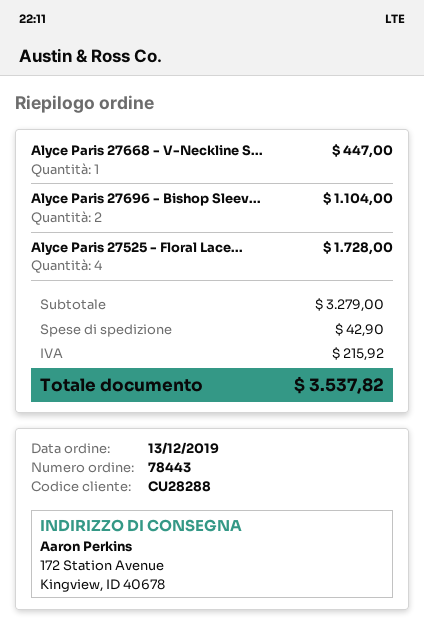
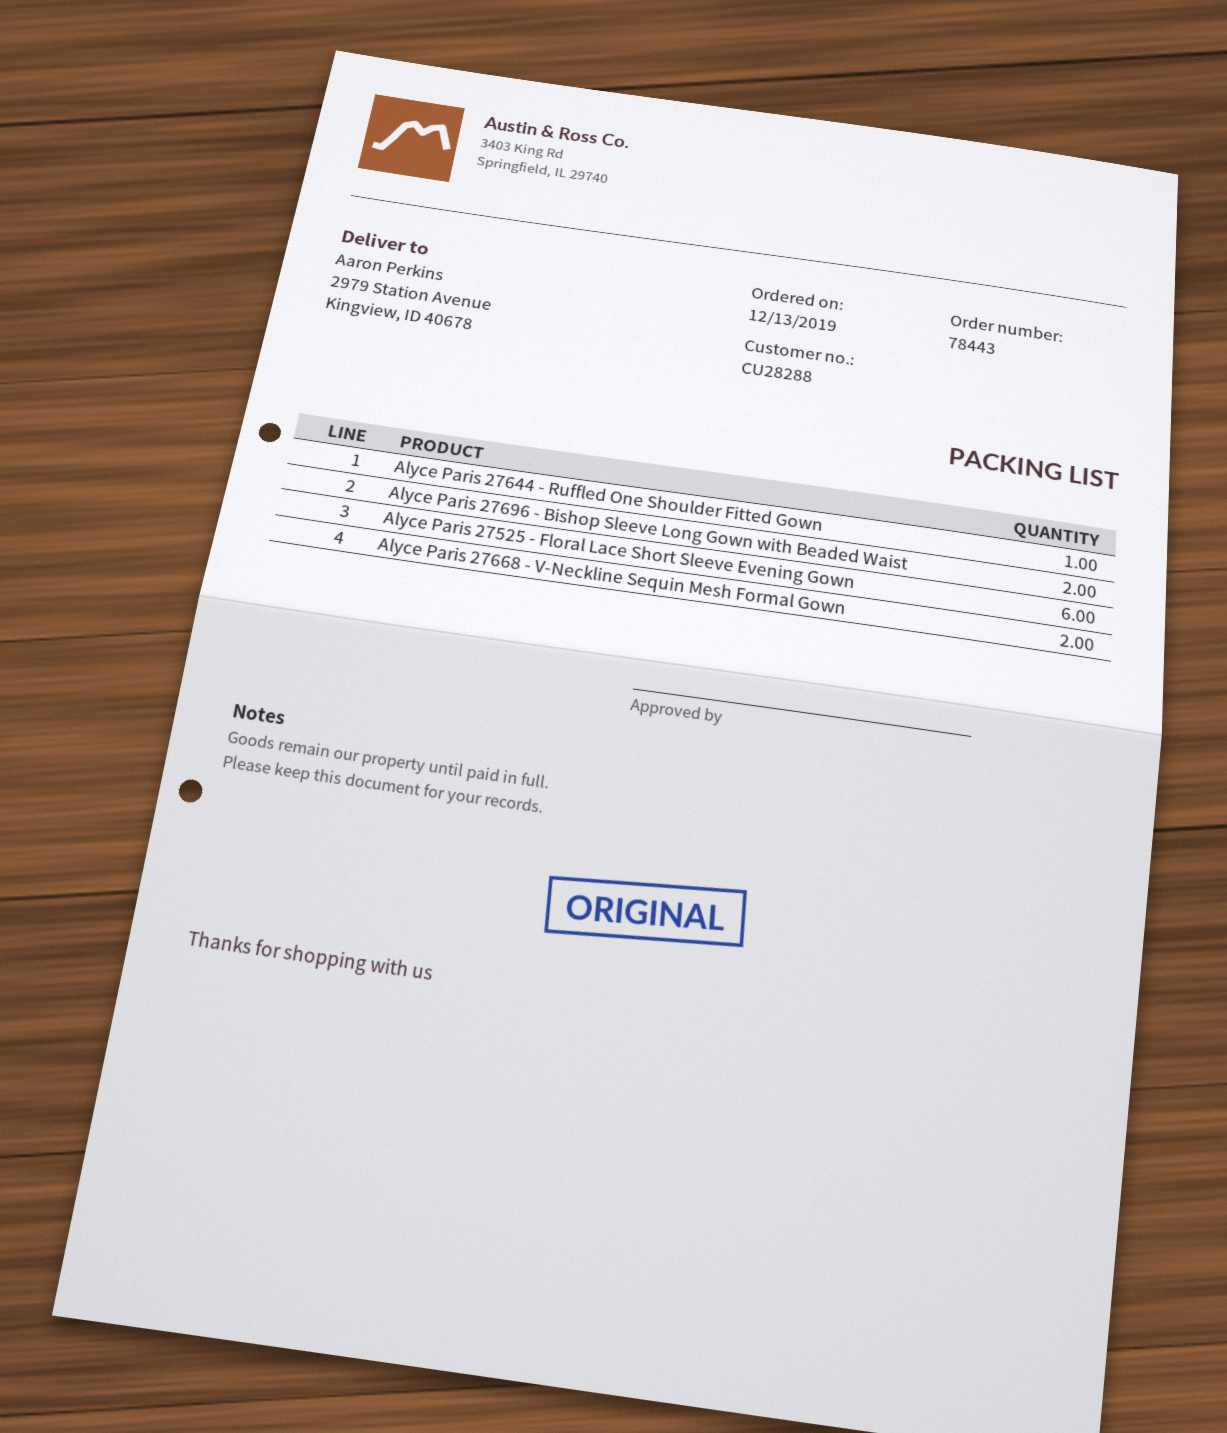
ship to: 172 Station Avenue, Kingview, ID 40678 -> 2979 Station Avenue, Kingview, ID 40678
Alyce Paris 27668 - V-Neckline S...: 1 -> 2
Alyce Paris 27525 - Floral Lace...: 4 -> 6
Alyce Paris 27644 - Ruffled One Shoulder Fitted Gown: none -> 1

